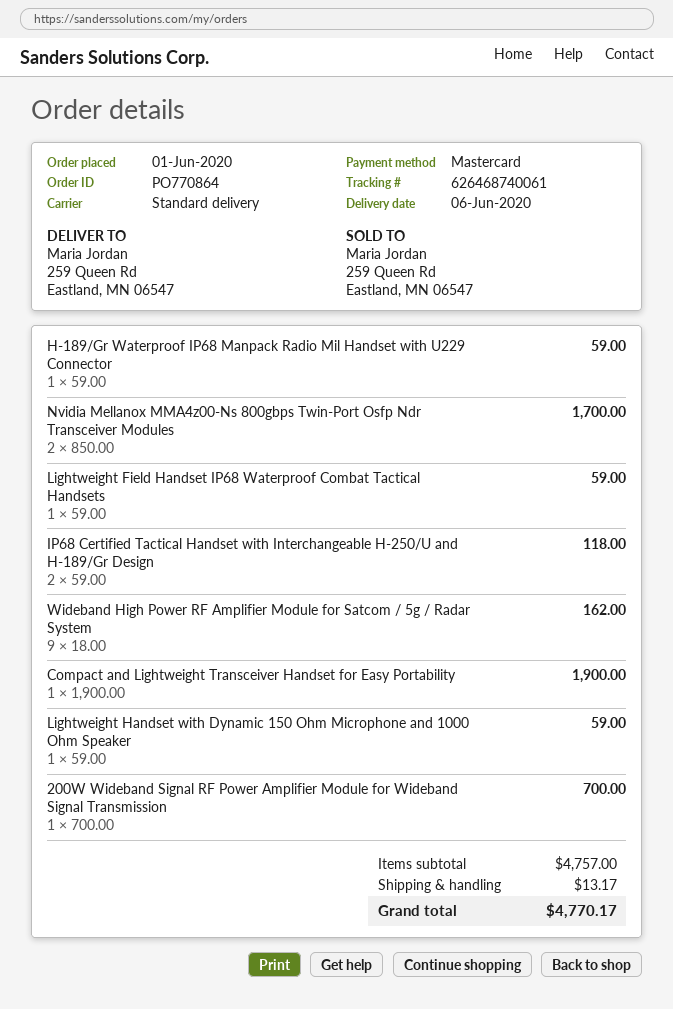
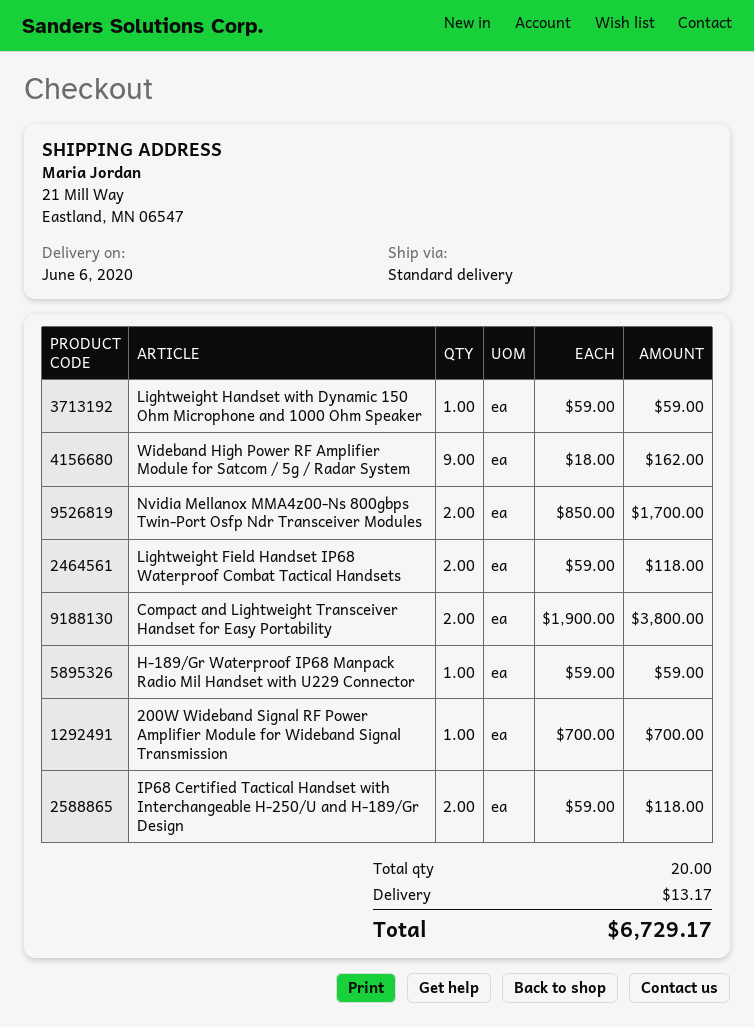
ship to: 259 Queen Rd, Eastland, MN 06547 -> 21 Mill Way, Eastland, MN 06547
Lightweight Field Handset IP68 Waterproof Combat Tactical Handsets: 1 x 59.00 = 59.00 -> 2 x 59.00 = 118.00
Compact and Lightweight Transceiver Handset for Easy Portability: 1 x 1900.00 = 1900.00 -> 2 x 1900.00 = 3800.00
total: 4770.17 -> 6729.17

